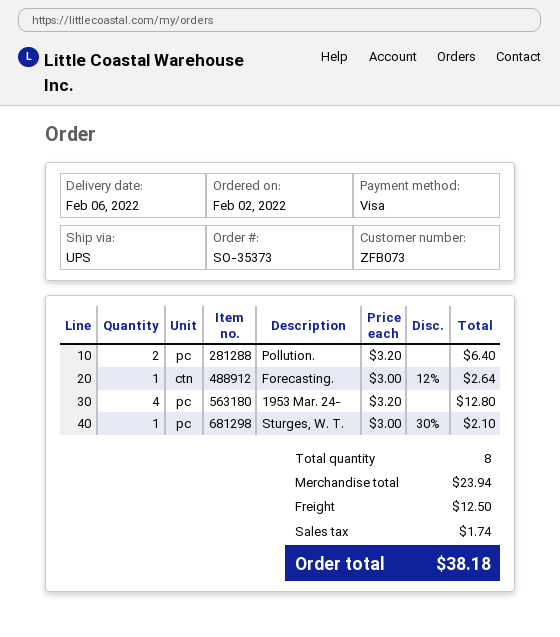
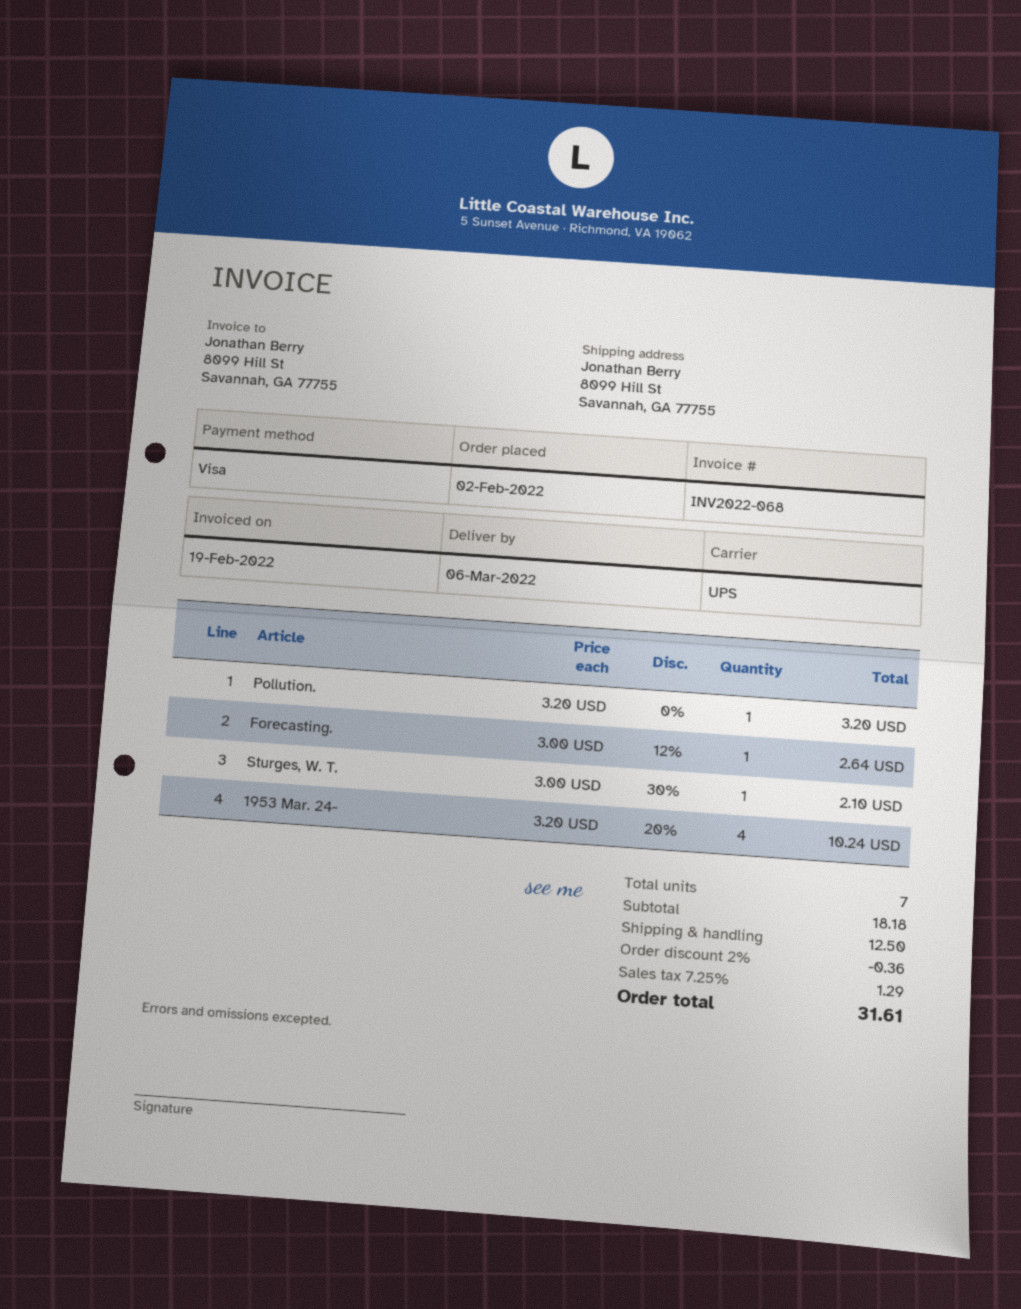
delivery date: 2022-02-06 -> 2022-03-06
Pollution.: 2 x 3.20 = 6.40 -> 1 x 3.20 = 3.20
1953 Mar. 24-: 4 x 3.20 = 12.80 -> 4 x 3.20 - 20% = 10.24
total quantity: 8 -> 7
subtotal: 23.94 -> 18.18
discount: none -> 2% = 0.36
tax: 1.74 -> 1.29
total: 38.18 -> 31.61

